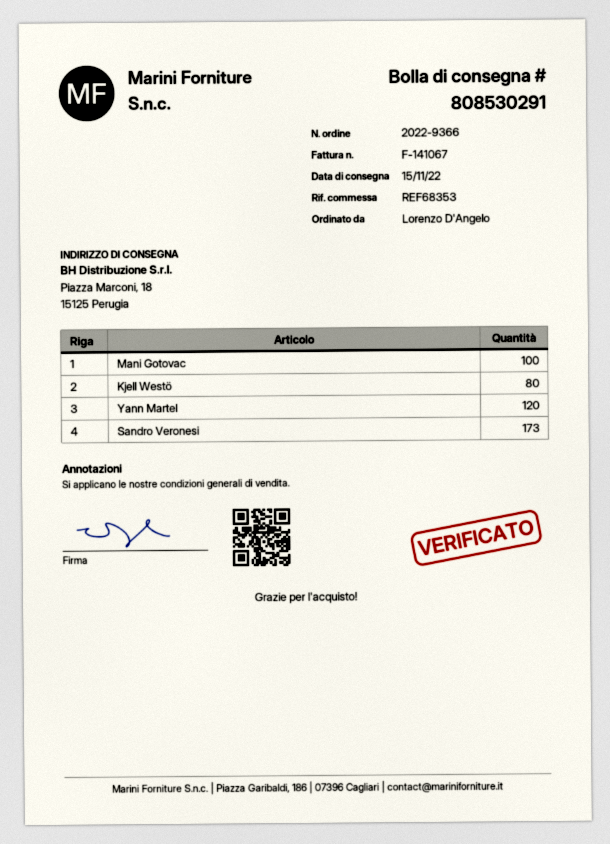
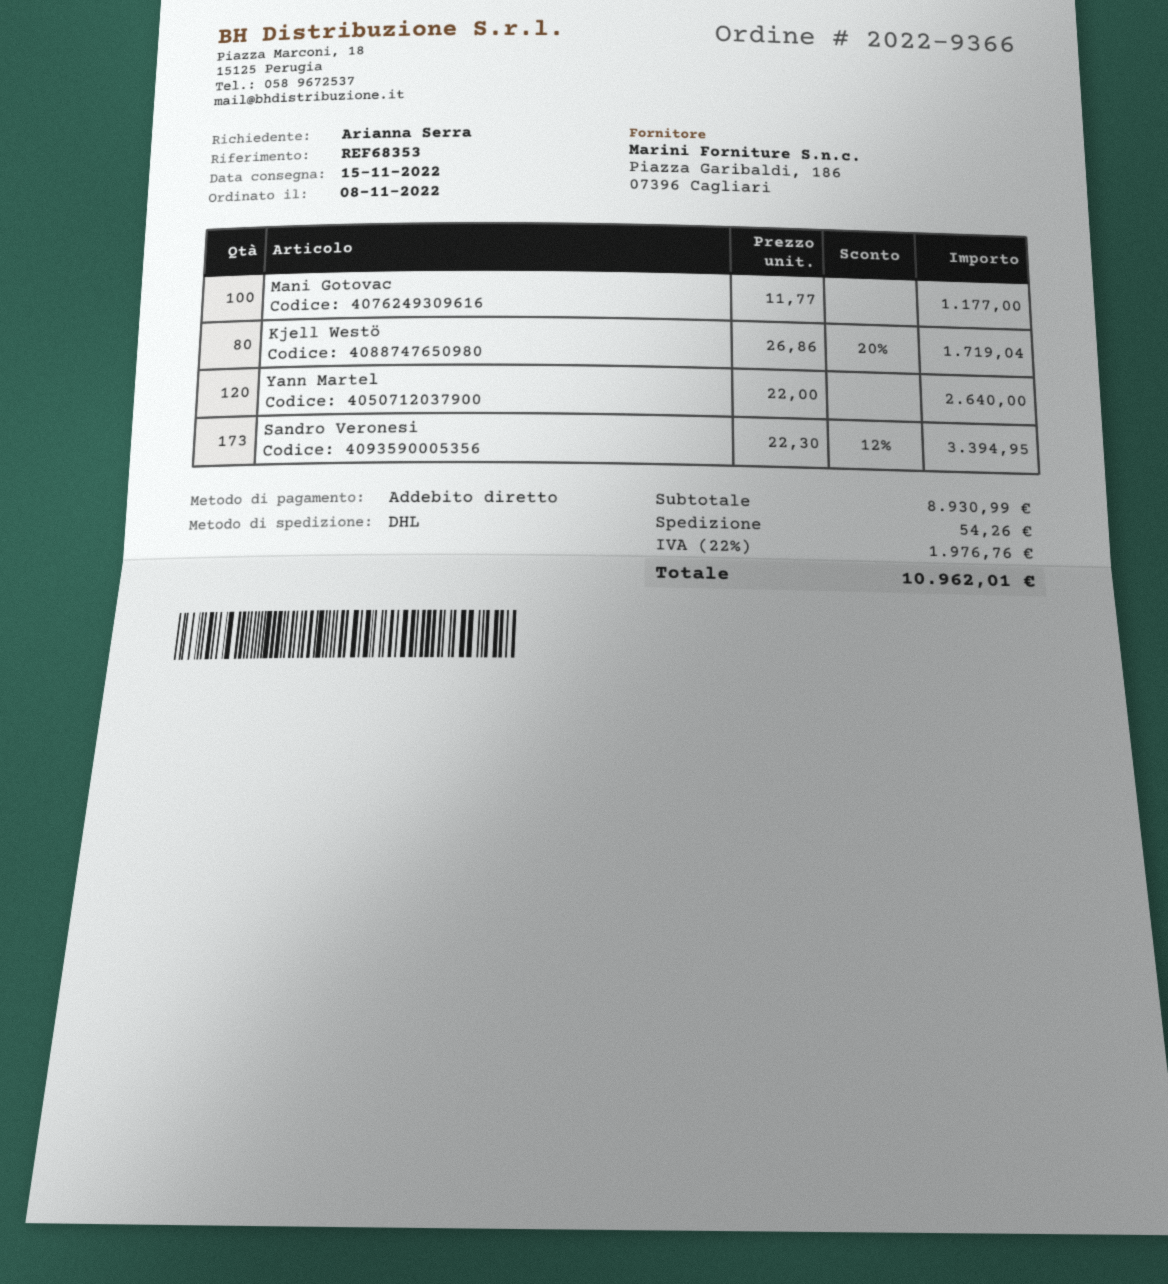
ordered by: Lorenzo D'Angelo -> Arianna Serra

